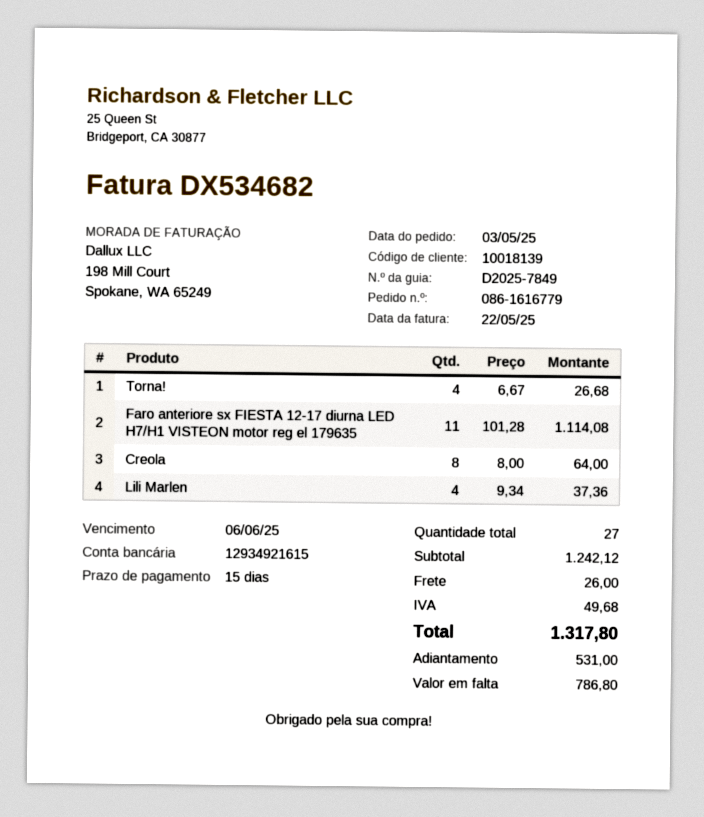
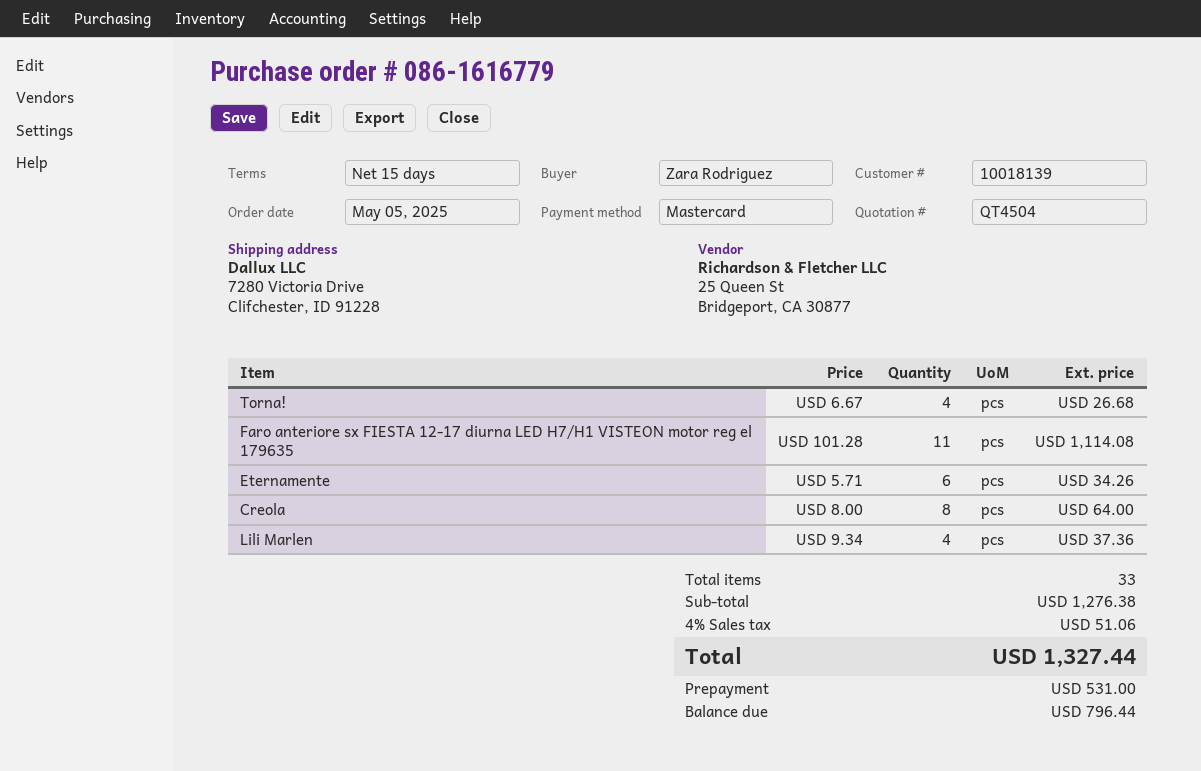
order date: 2025-05-03 -> 2025-05-05
Eternamente: none -> 6 x 5.71 = 34.26
total quantity: 27 -> 33
subtotal: 1242.12 -> 1276.38
shipping: 26.00 -> none
tax: 49.68 -> 51.06
total: 1317.80 -> 1327.44
balance: 786.80 -> 796.44

